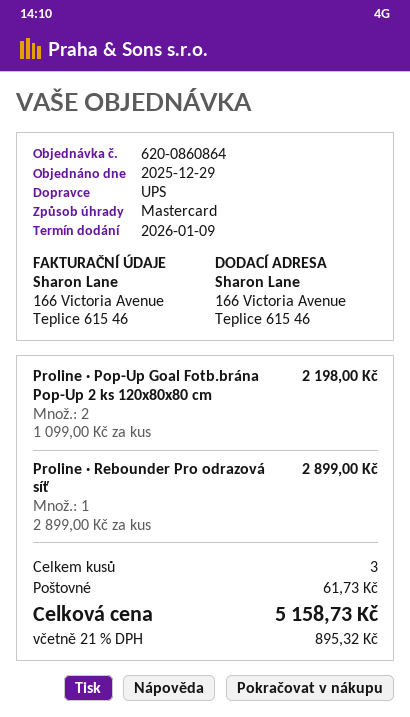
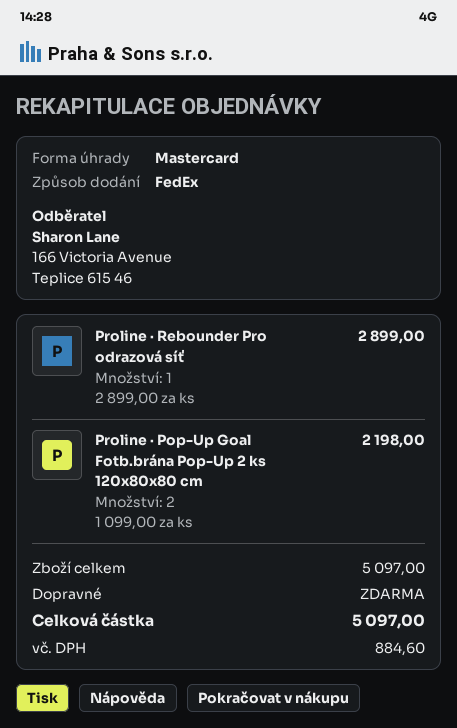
shipping method: UPS -> FedEx
shipping: 61.73 -> 0.00
tax: 895.32 -> 884.60
total: 5158.73 -> 5097.00

